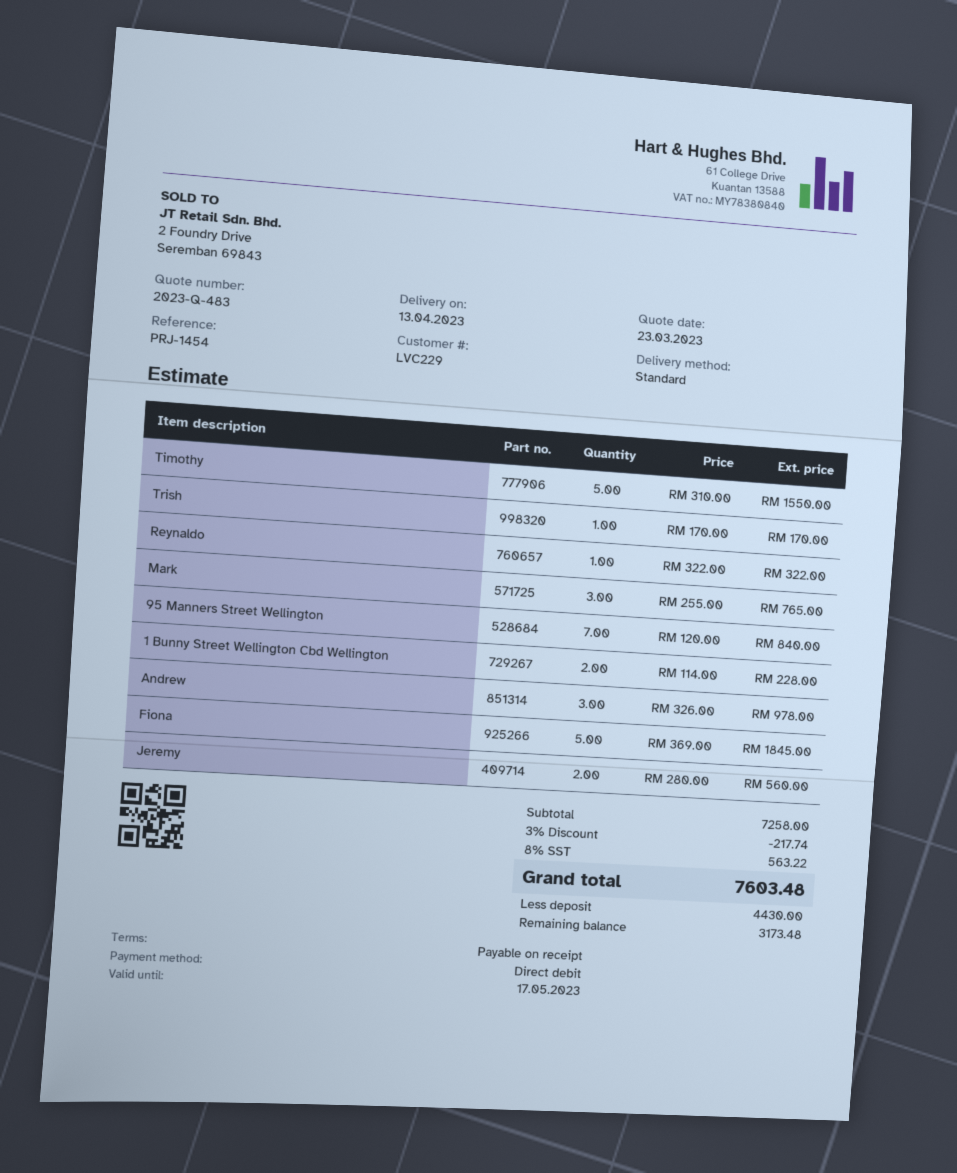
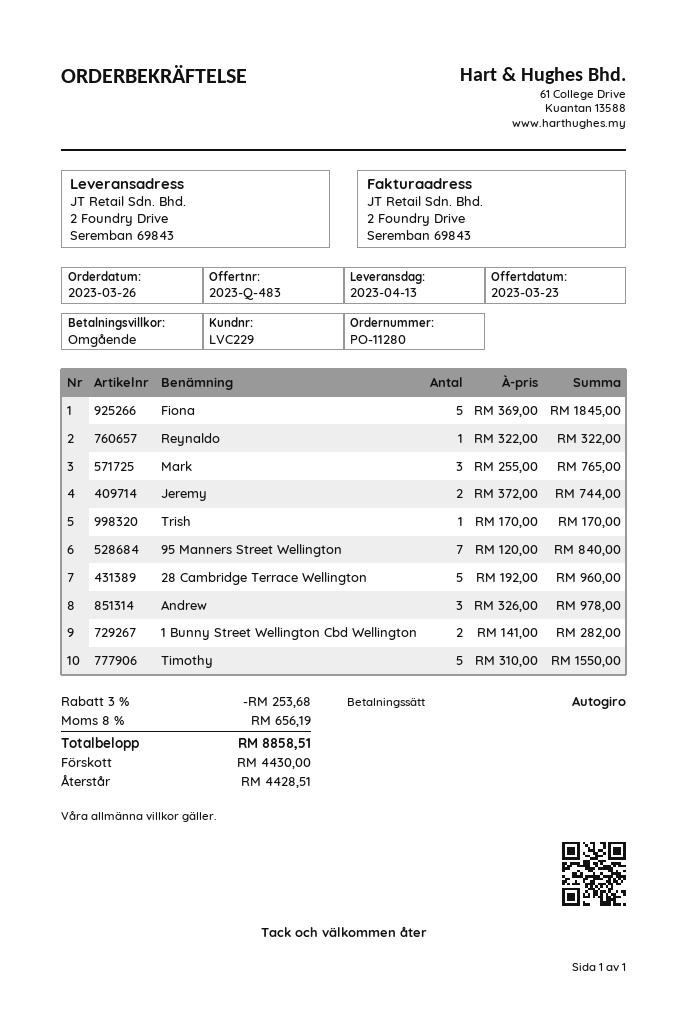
1 Bunny Street Wellington Cbd Wellington: 2 x 114.00 = 228.00 -> 2 x 141.00 = 282.00
Jeremy: 2 x 280.00 = 560.00 -> 2 x 372.00 = 744.00
28 Cambridge Terrace Wellington: none -> 5 x 192.00 = 960.00
discount: 3% = 217.74 -> 3% = 253.68
tax: 8% = 563.22 -> 8% = 656.19
total: 7603.48 -> 8858.51
balance: 3173.48 -> 4428.51

